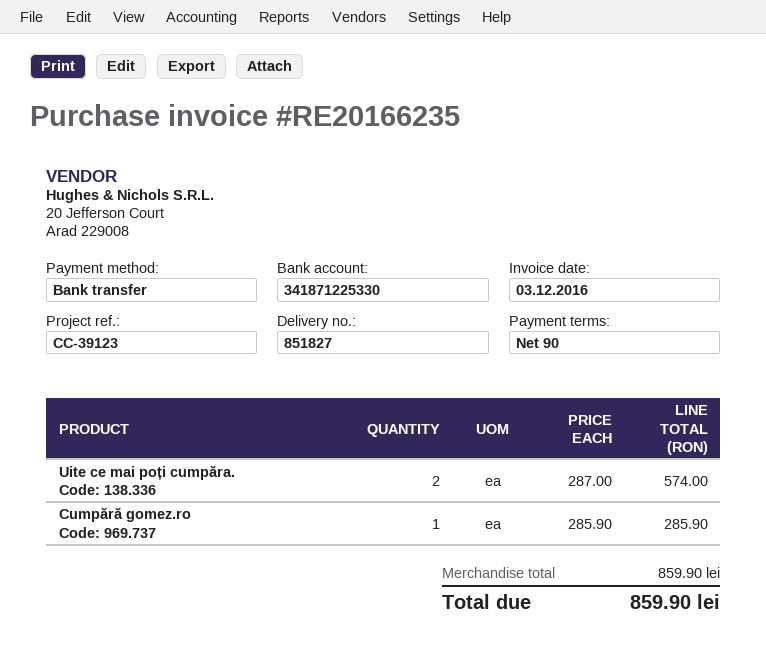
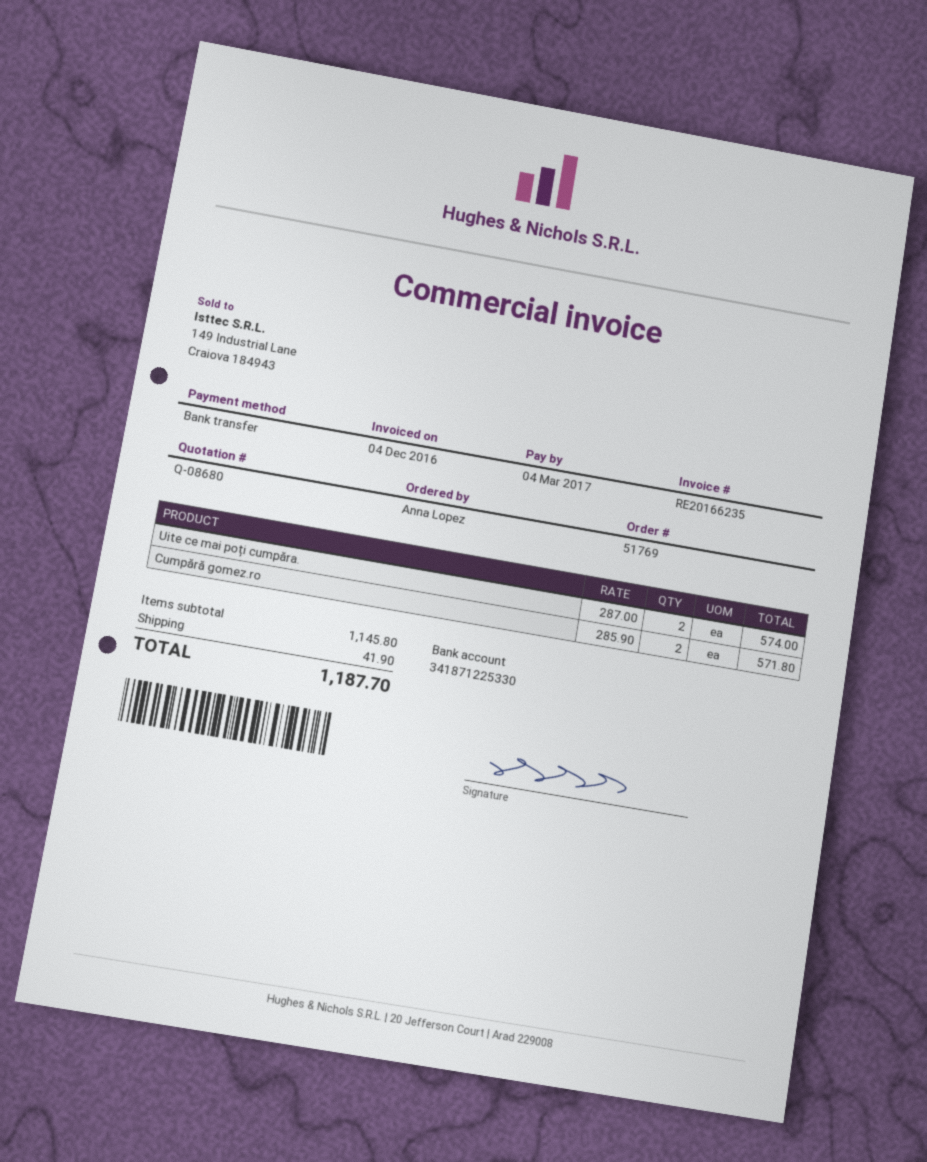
invoice date: 2016-12-03 -> 2016-12-04
Cumpără gomez.ro: 1 x 285.90 = 285.90 -> 2 x 285.90 = 571.80
subtotal: 859.90 -> 1145.80
shipping: none -> 41.90
total: 859.90 -> 1187.70

